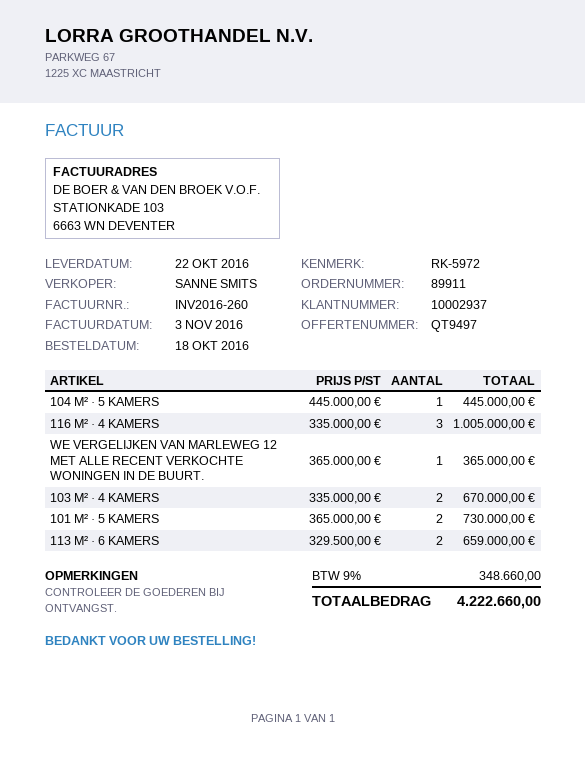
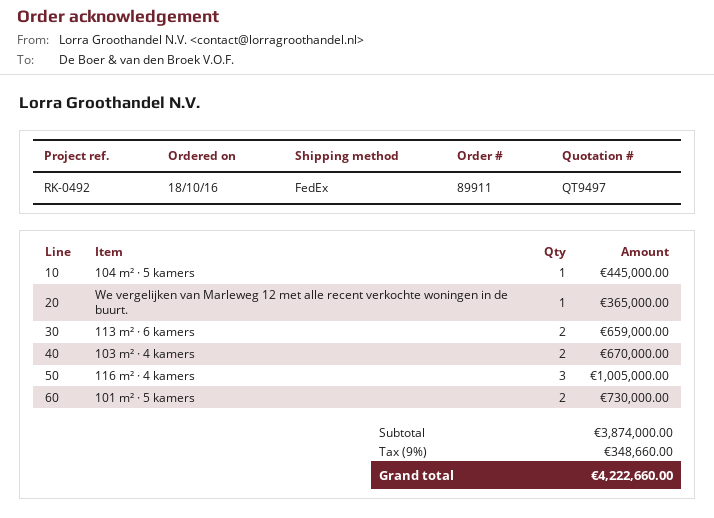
reference: RK-5972 -> RK-0492

